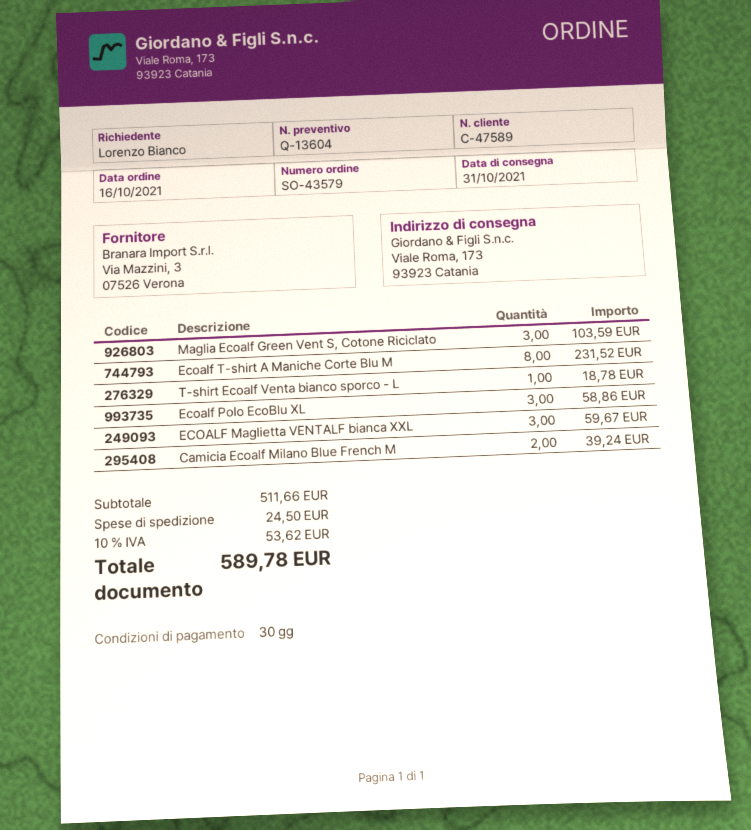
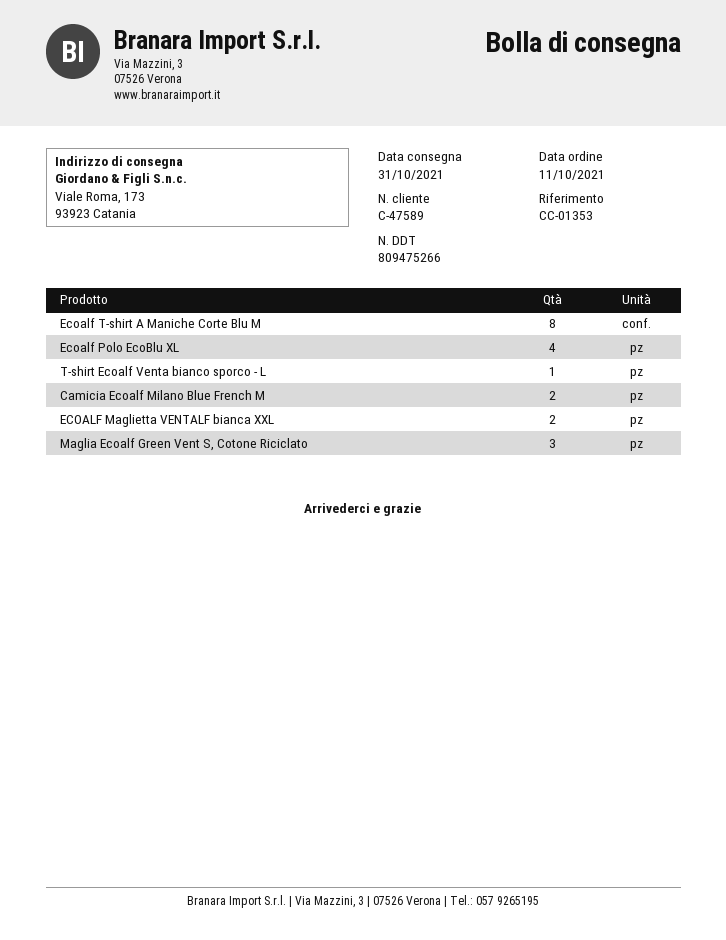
order date: 2021-10-16 -> 2021-10-11
Ecoalf Polo EcoBlu XL: 3 -> 4
ECOALF Maglietta VENTALF bianca XXL: 3 -> 2

